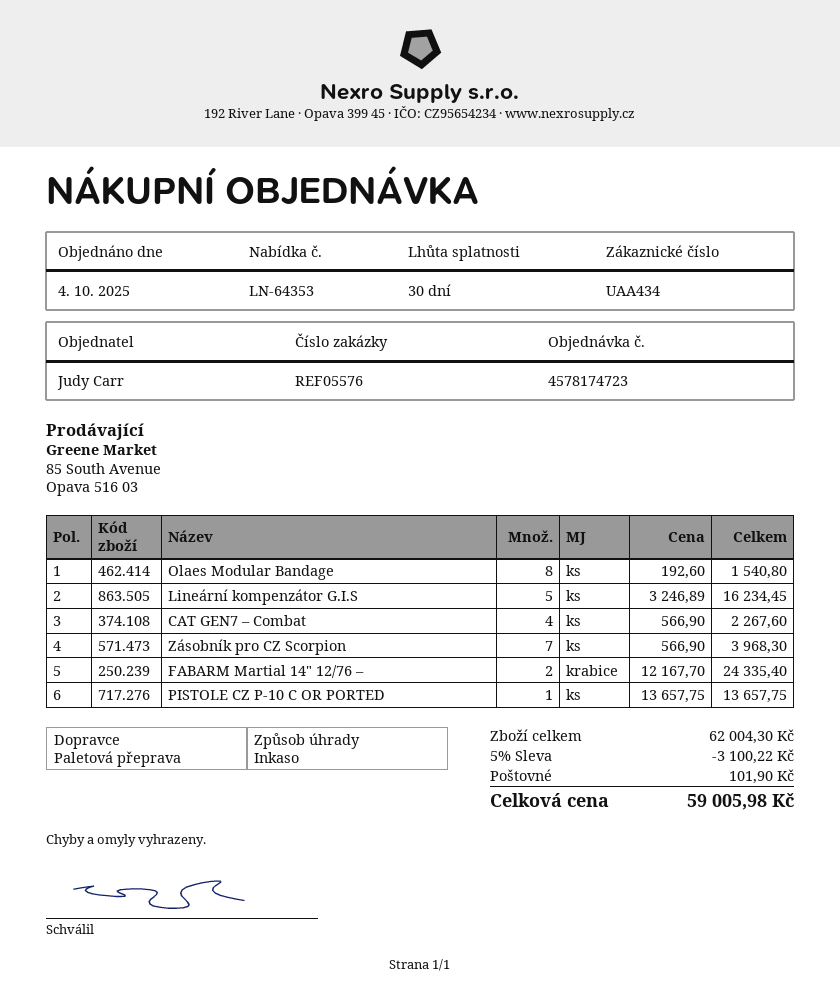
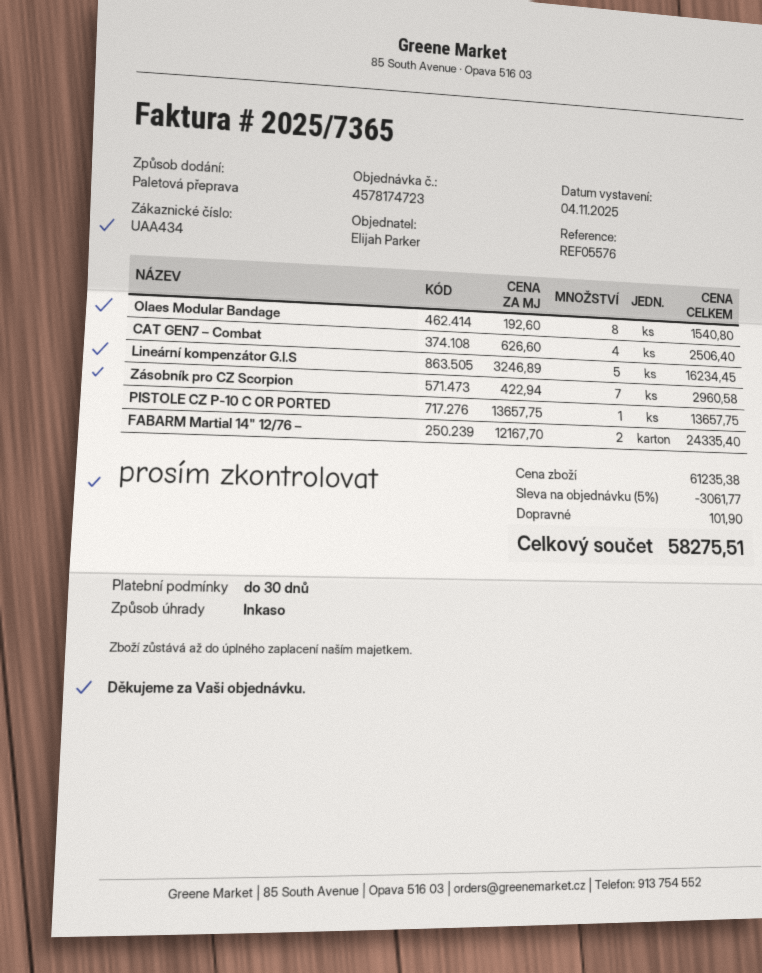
ordered by: Judy Carr -> Elijah Parker
CAT GEN7 – Combat: 4 x 566.90 = 2267.60 -> 4 x 626.60 = 2506.40
Zásobník pro CZ Scorpion: 7 x 566.90 = 3968.30 -> 7 x 422.94 = 2960.58
subtotal: 62004.30 -> 61235.38
discount: 5% = 3100.22 -> 5% = 3061.77
total: 59005.98 -> 58275.51

